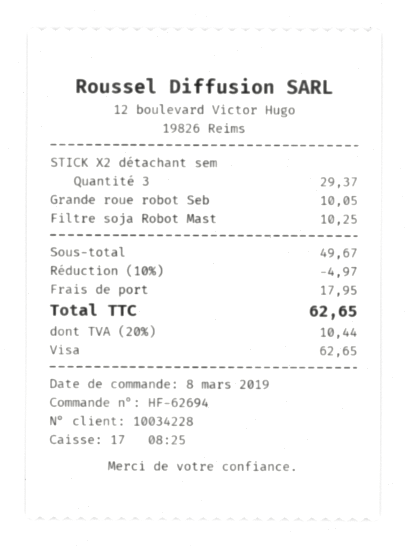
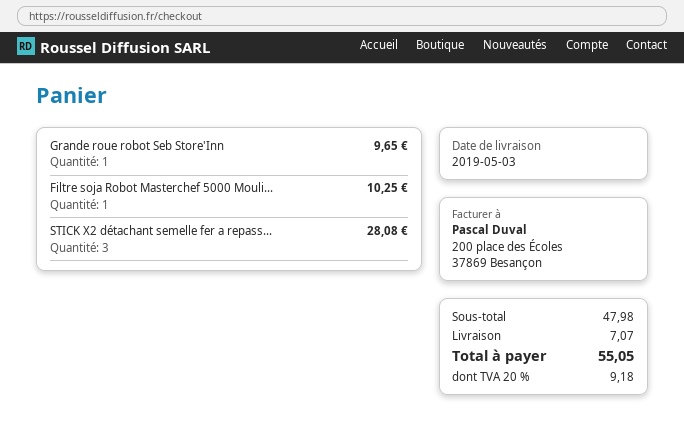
STICK X2 détachant sem: 3 for 29.37 -> 3 for 28.08
Grande roue robot Seb: 1 for 10.05 -> 1 for 9.65
subtotal: 49.67 -> 47.98
discount: 10% = 4.97 -> none
shipping: 17.95 -> 7.07
tax: 20% = 10.44 -> 20% = 9.18
total: 62.65 -> 55.05

